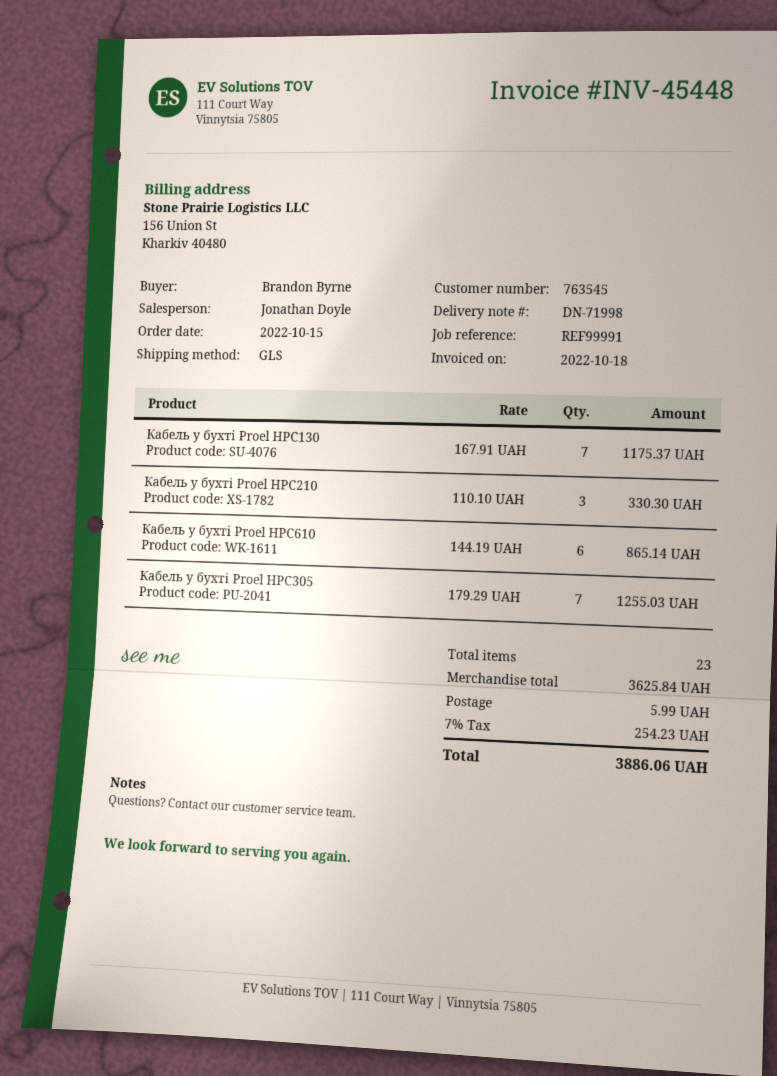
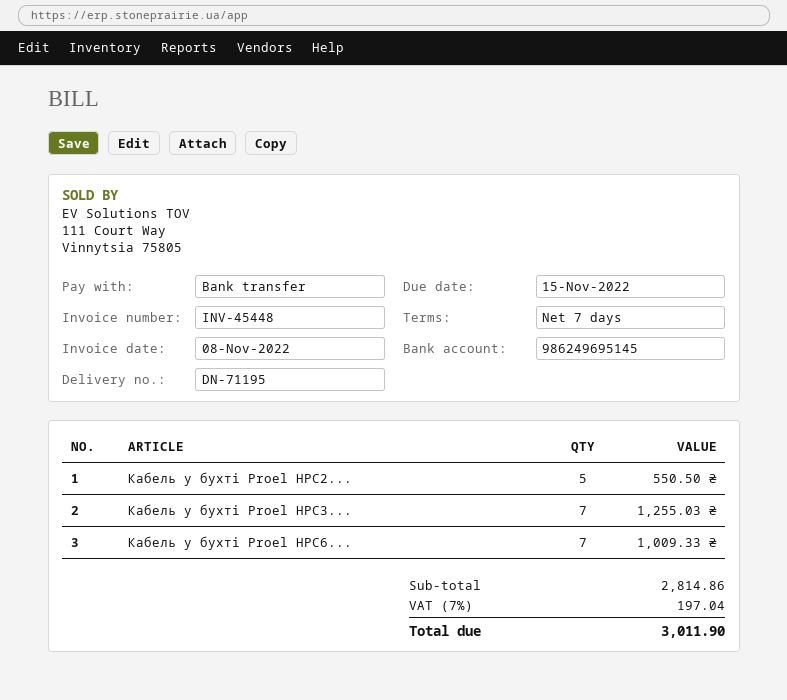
delivery note number: DN-71998 -> DN-71195
invoice date: 2022-10-18 -> 2022-11-08
Кабель у бухті Proel HPC130: 7 for 1175.37 -> none
Кабель у бухті Proel HPC210: 3 for 330.30 -> 5 for 550.50
Кабель у бухті Proel HPC610: 6 for 865.14 -> 7 for 1009.33
subtotal: 3625.84 -> 2814.86
shipping: 5.99 -> none
tax: 7% = 254.23 -> 7% = 197.04
total: 3886.06 -> 3011.90

